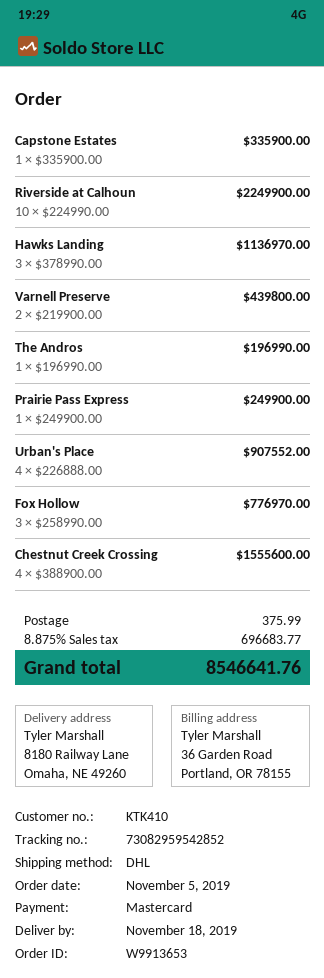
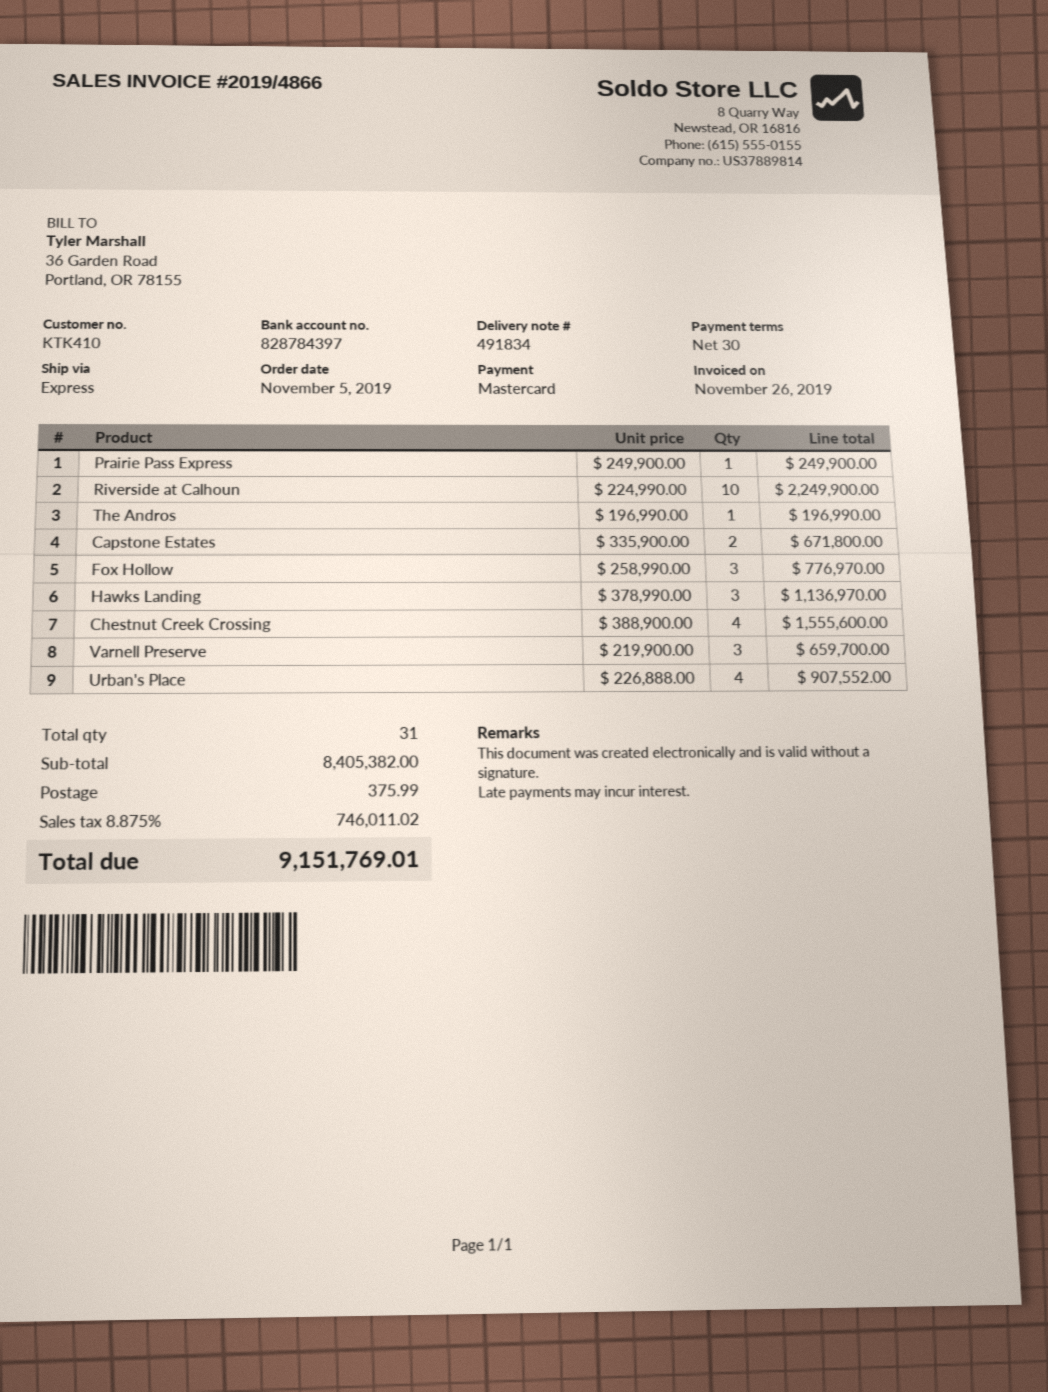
shipping method: DHL -> express
Capstone Estates: 1 x 335900.00 = 335900.00 -> 2 x 335900.00 = 671800.00
Varnell Preserve: 2 x 219900.00 = 439800.00 -> 3 x 219900.00 = 659700.00
tax: 8.875% = 696683.77 -> 8.875% = 746011.02
total: 8546641.76 -> 9151769.01

